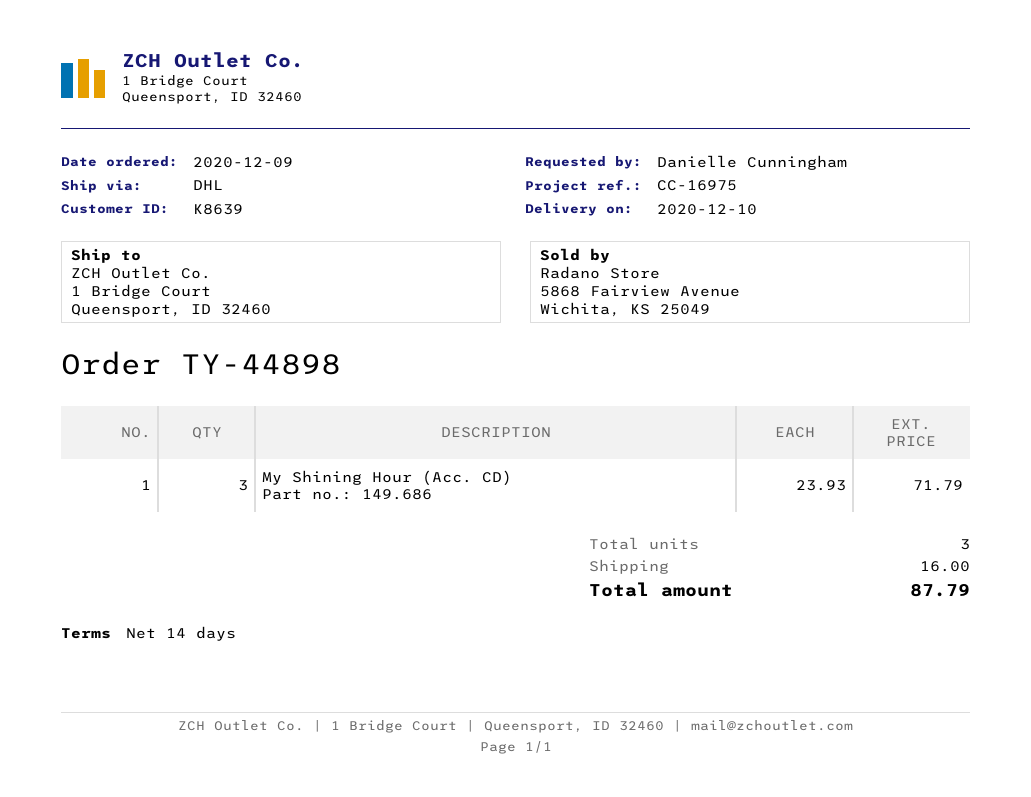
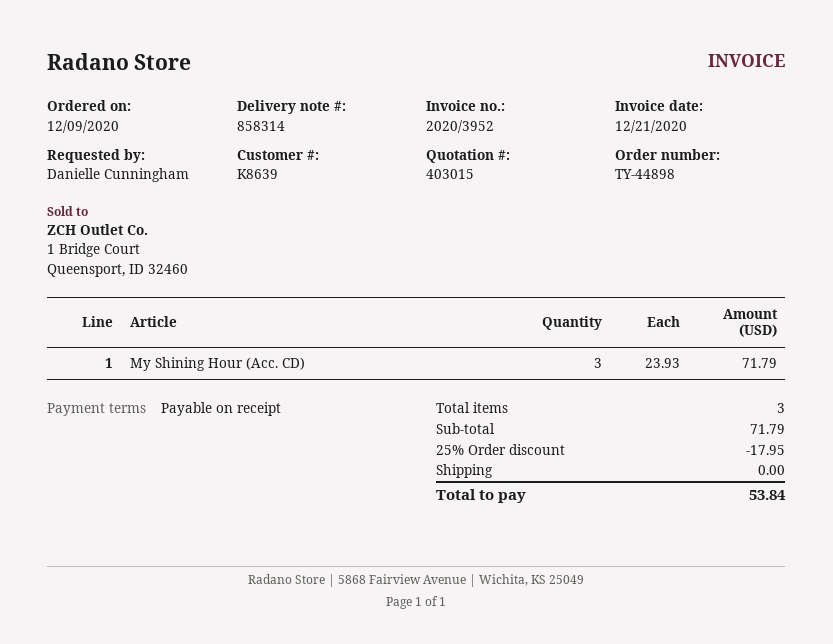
payment terms: 14 days -> on receipt
discount: none -> 25% = 17.95
shipping: 16.00 -> 0.00
total: 87.79 -> 53.84

